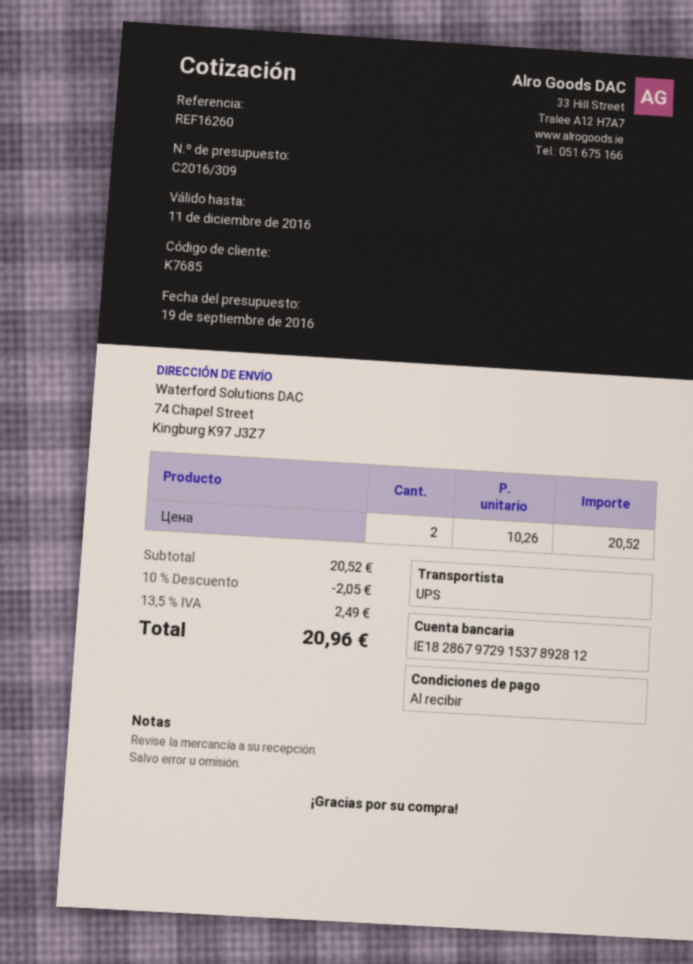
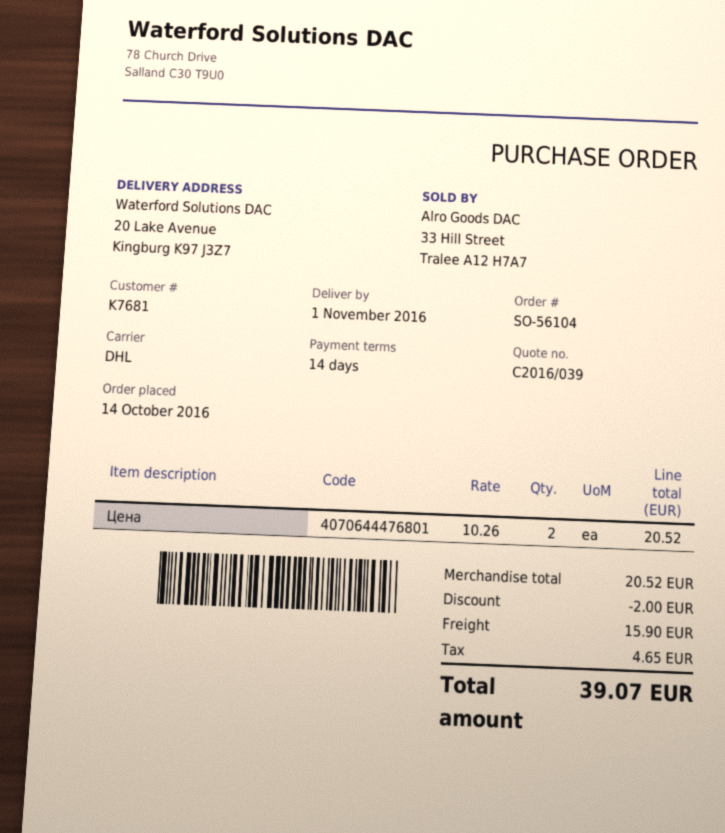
quote number: C2016/309 -> C2016/039
payment terms: on receipt -> 14 days
customer number: K7685 -> K7681
shipping method: UPS -> DHL
ship to: 74 Chapel Street, Kingburg K97 J3Z7 -> 20 Lake Avenue, Kingburg K97 J3Z7
discount: 2.05 -> 2.00
shipping: none -> 15.90
tax: 2.49 -> 4.65
total: 20.96 -> 39.07

